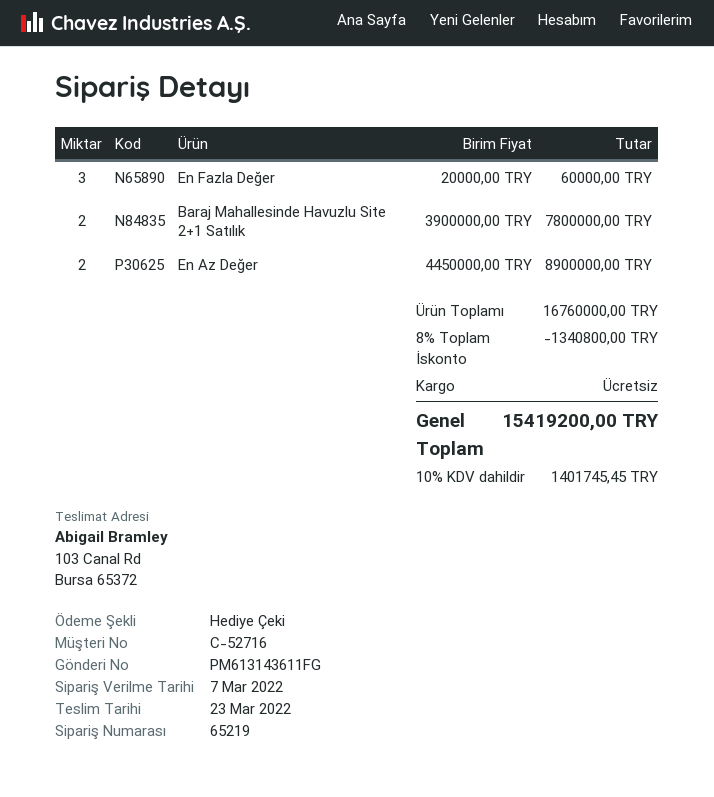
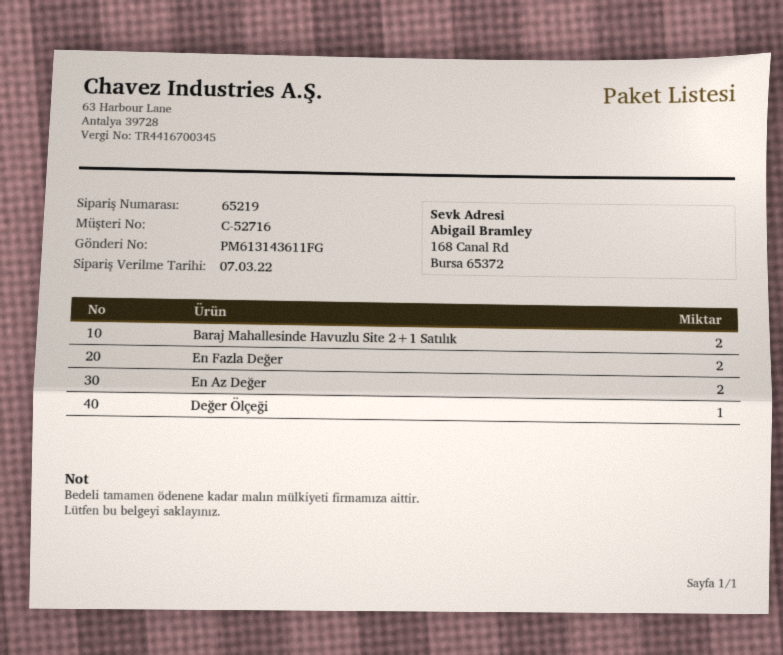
ship to: 103 Canal Rd, Bursa 65372 -> 168 Canal Rd, Bursa 65372
En Fazla Değer: 3 -> 2
Değer Ölçeği: none -> 1

